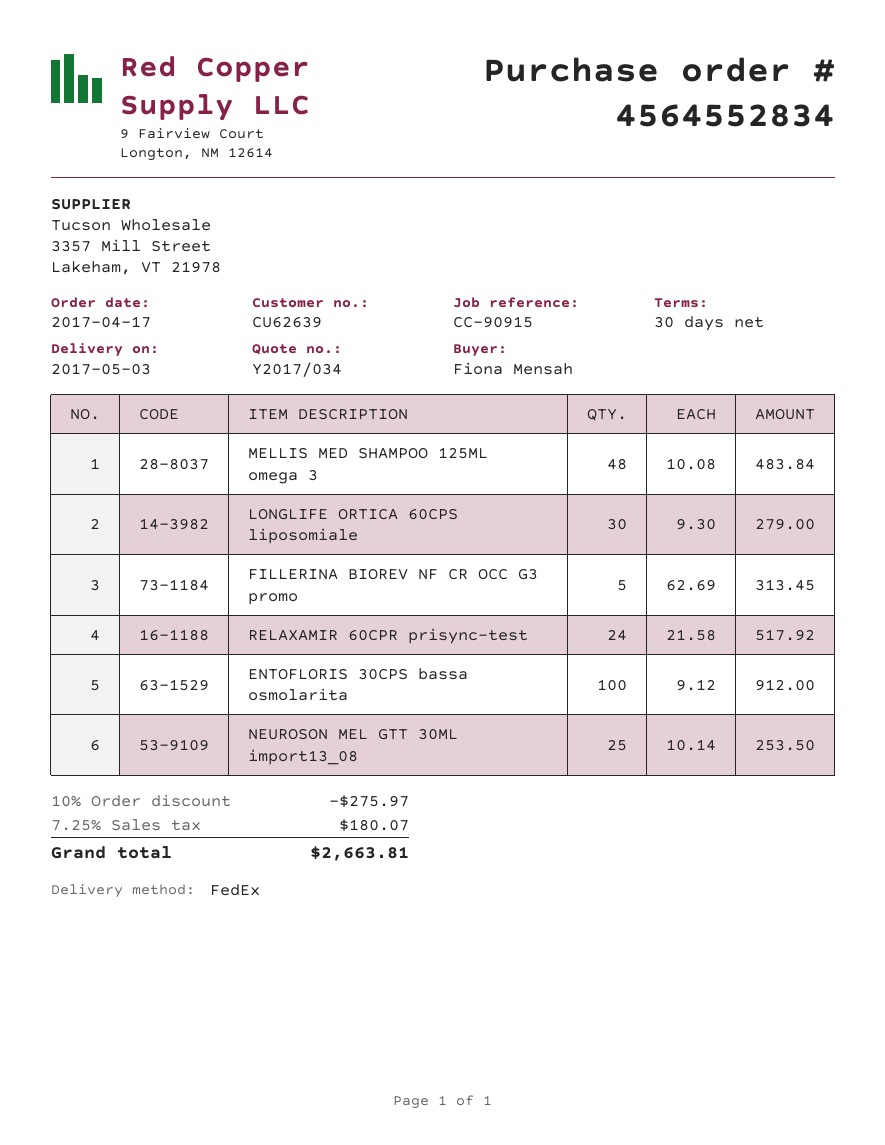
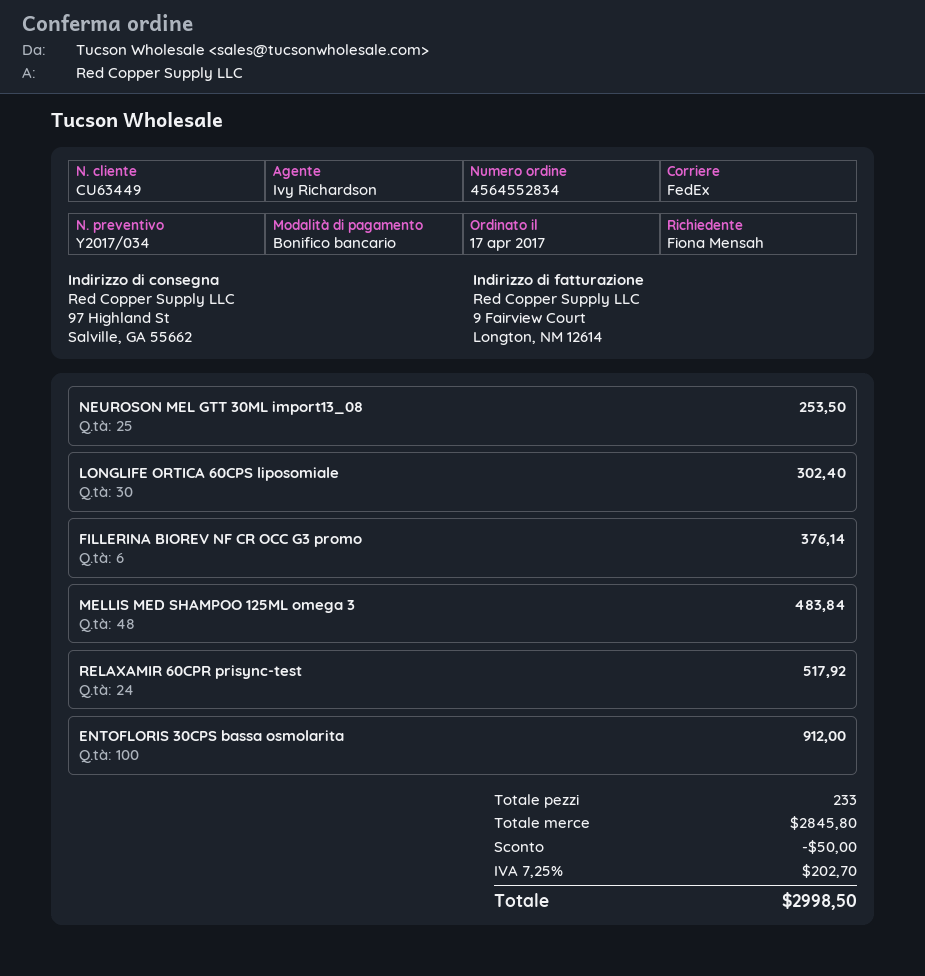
customer number: CU62639 -> CU63449
LONGLIFE ORTICA 60CPS liposomiale: 30 for 279.00 -> 30 for 302.40
FILLERINA BIOREV NF CR OCC G3 promo: 5 for 313.45 -> 6 for 376.14
discount: 275.97 -> 50.00
tax: 7.25% = 180.07 -> 7.25% = 202.70
total: 2663.81 -> 2998.50

